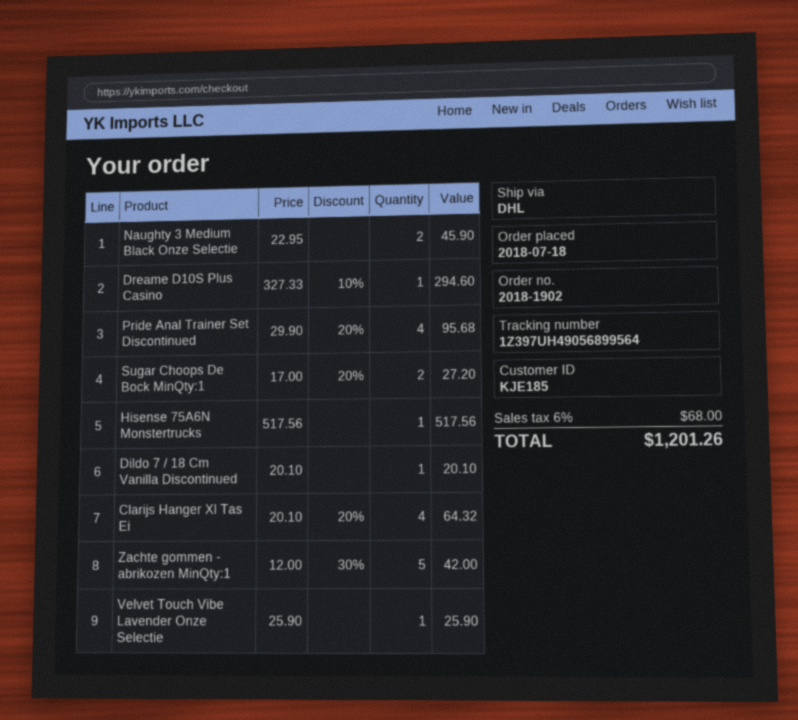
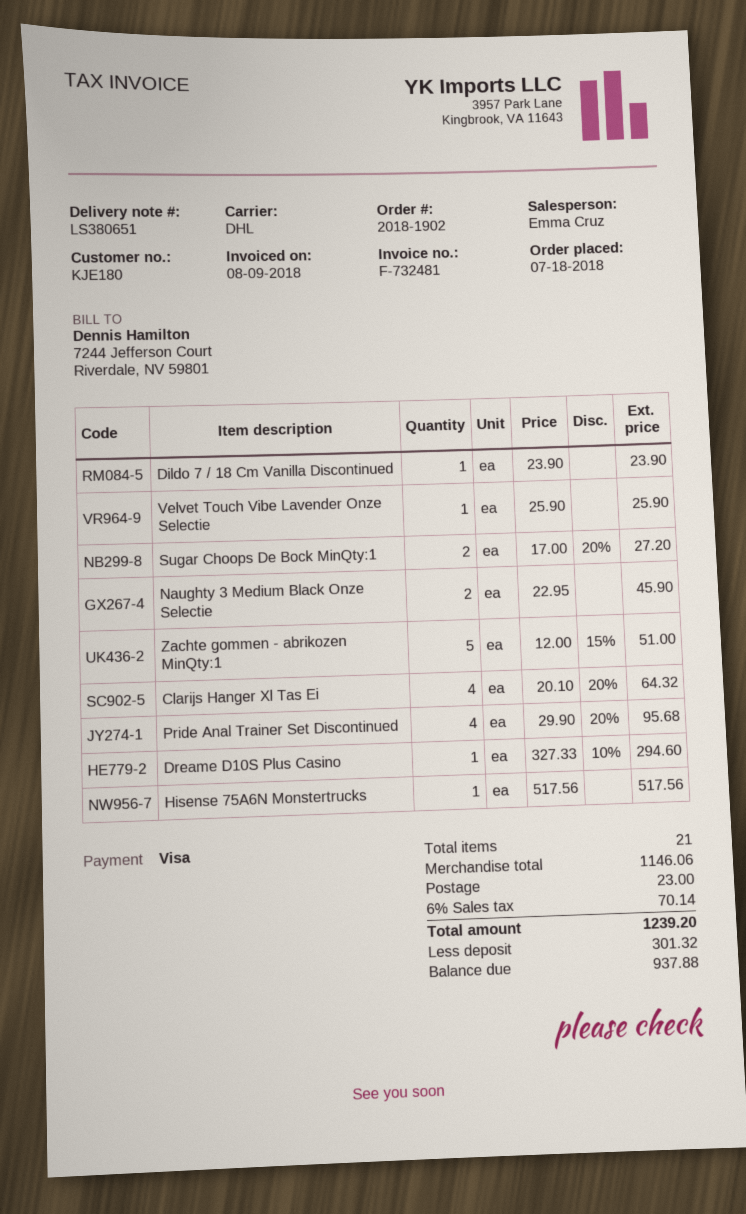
customer number: KJE185 -> KJE180
Dildo 7 / 18 Cm Vanilla Discontinued: 1 x 20.10 = 20.10 -> 1 x 23.90 = 23.90
Zachte gommen - abrikozen MinQty:1: 5 x 12.00 - 30% = 42.00 -> 5 x 12.00 - 15% = 51.00
shipping: none -> 23.00
tax: 6% = 68.00 -> 6% = 70.14
total: 1201.26 -> 1239.20

